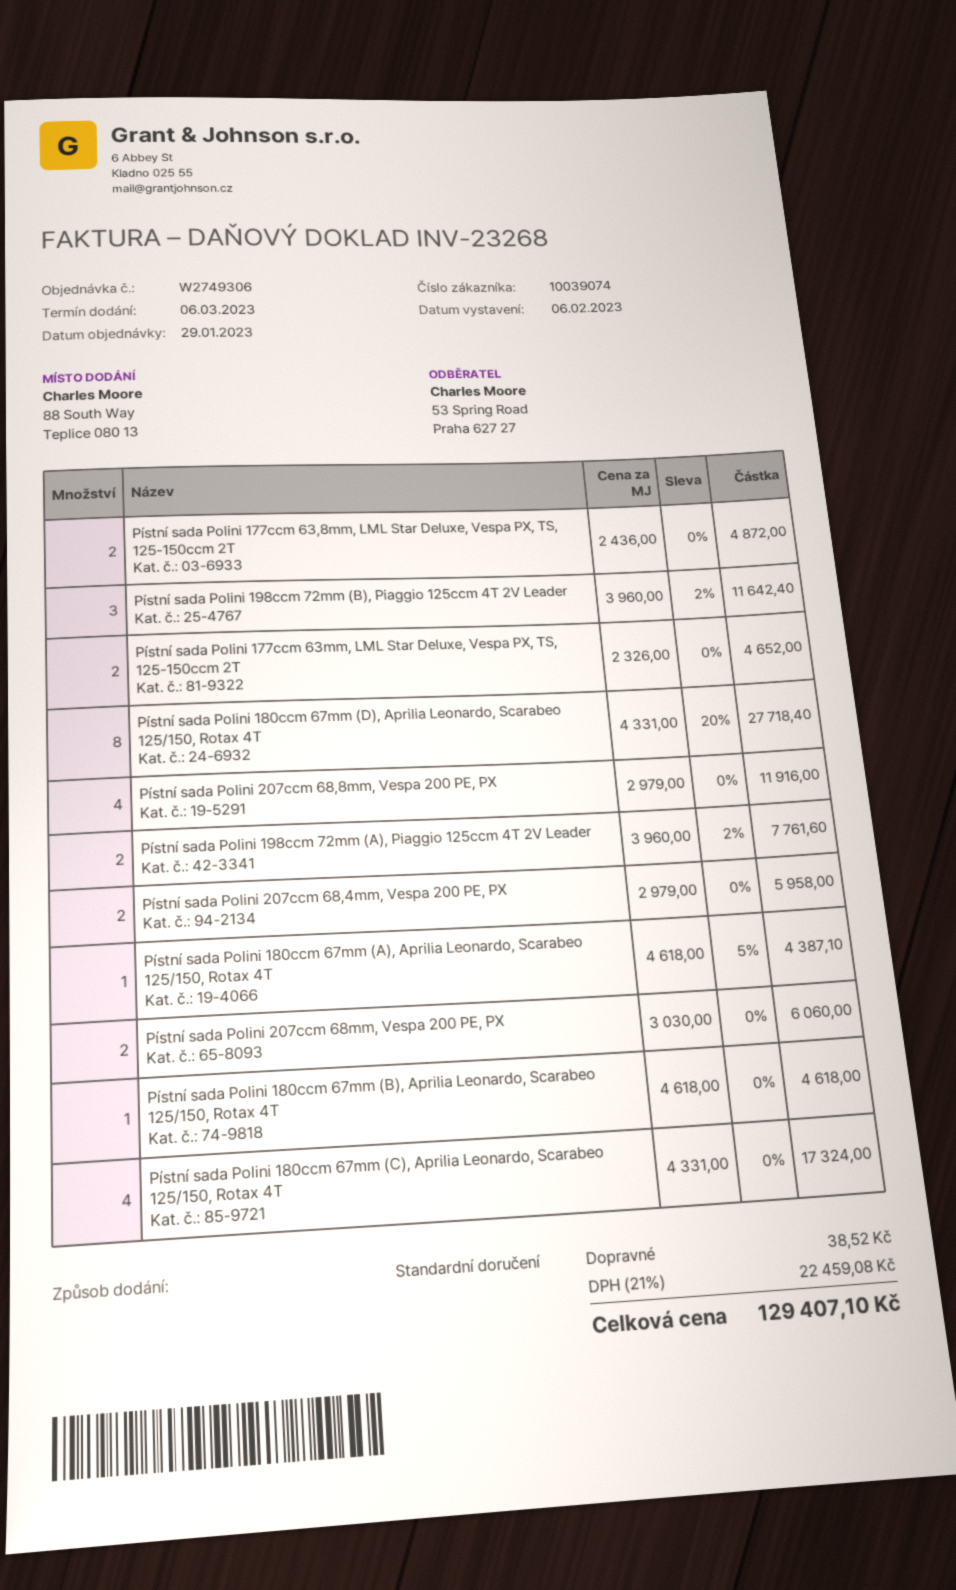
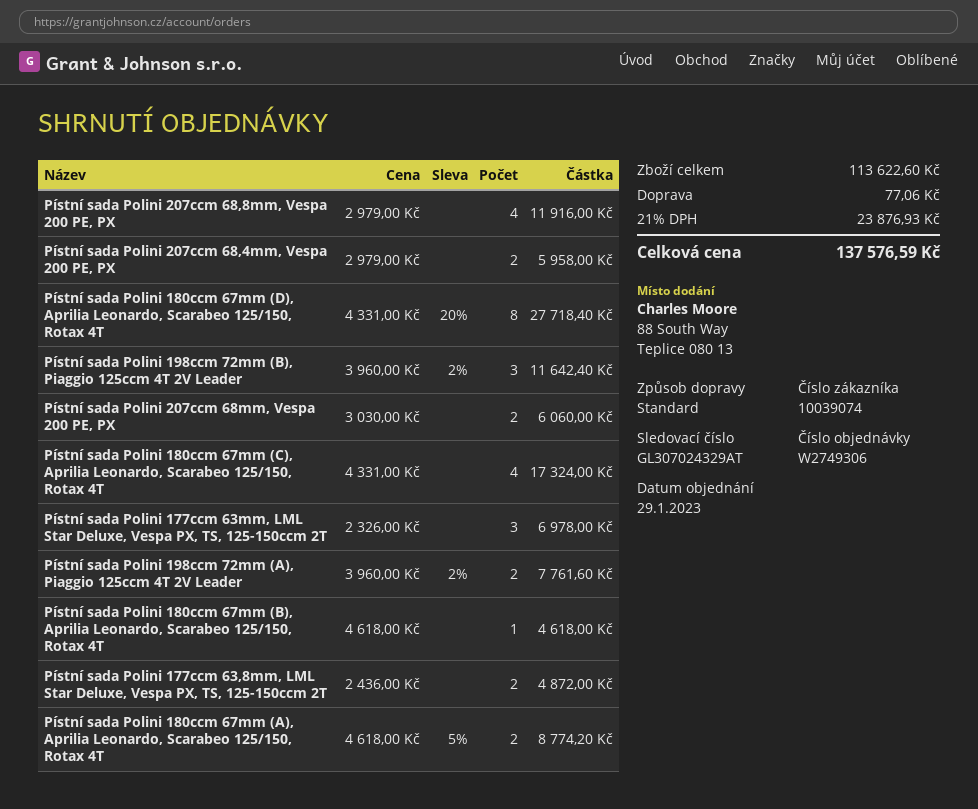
Pístní sada Polini 177ccm 63mm, LML Star Deluxe, Vespa PX, TS, 125-150ccm 2T: 2 x 2326.00 = 4652.00 -> 3 x 2326.00 = 6978.00
Pístní sada Polini 180ccm 67mm (A), Aprilia Leonardo, Scarabeo 125/150, Rotax 4T: 1 x 4618.00 - 5% = 4387.10 -> 2 x 4618.00 - 5% = 8774.20
shipping: 38.52 -> 77.06
tax: 21% = 22459.08 -> 21% = 23876.93
total: 129407.10 -> 137576.59

